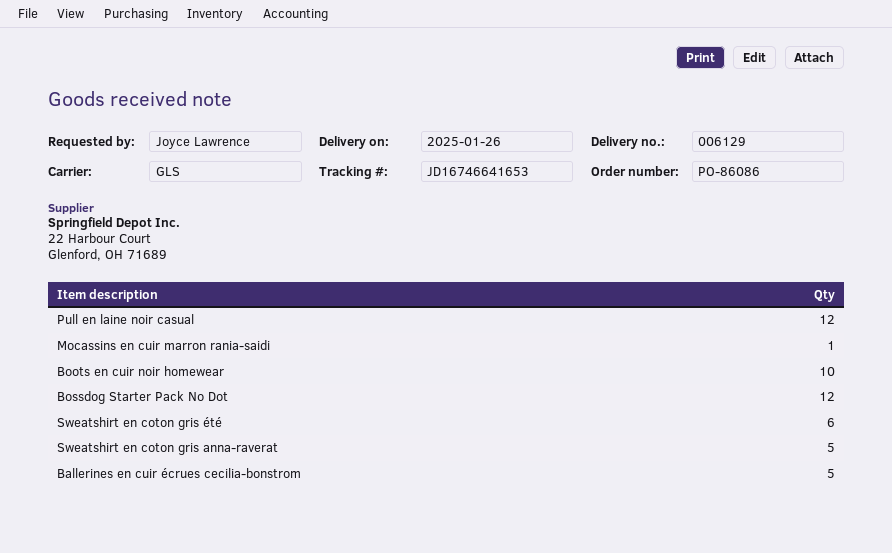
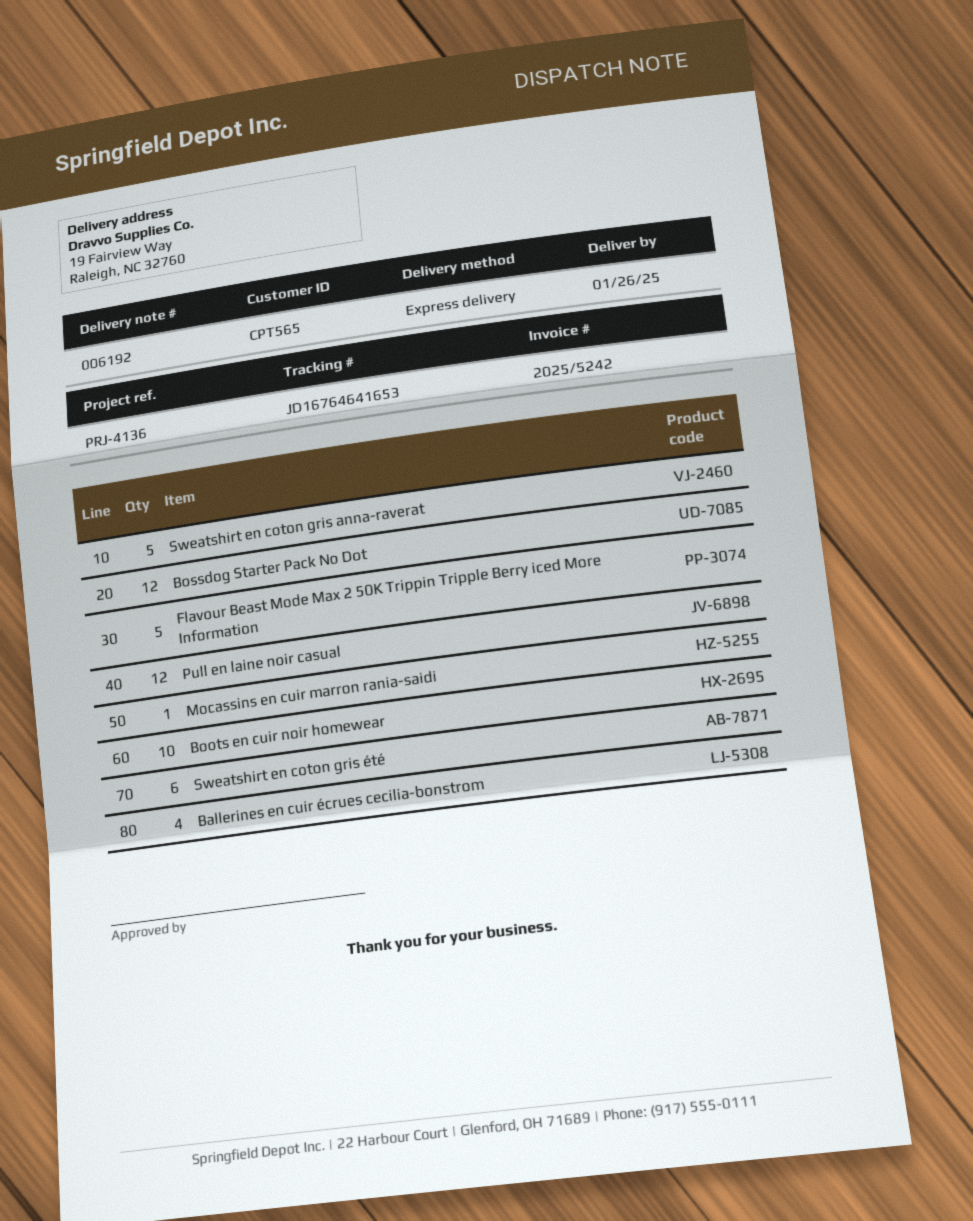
delivery note number: 006129 -> 006192
shipping method: GLS -> express
tracking number: JD16746641653 -> JD16764641653
Ballerines en cuir écrues cecilia-bonstrom: 5 -> 4
Flavour Beast Mode Max 2 50K Trippin Tripple Berry iced More Information: none -> 5

